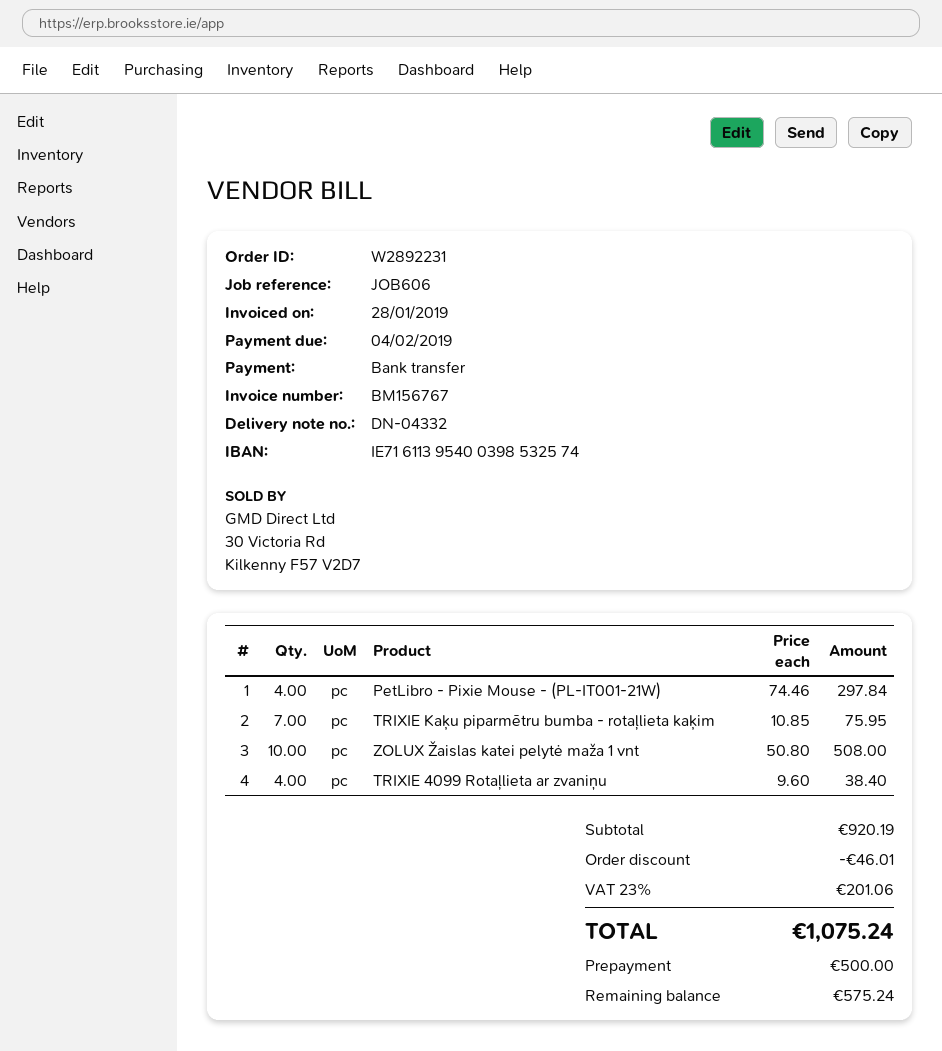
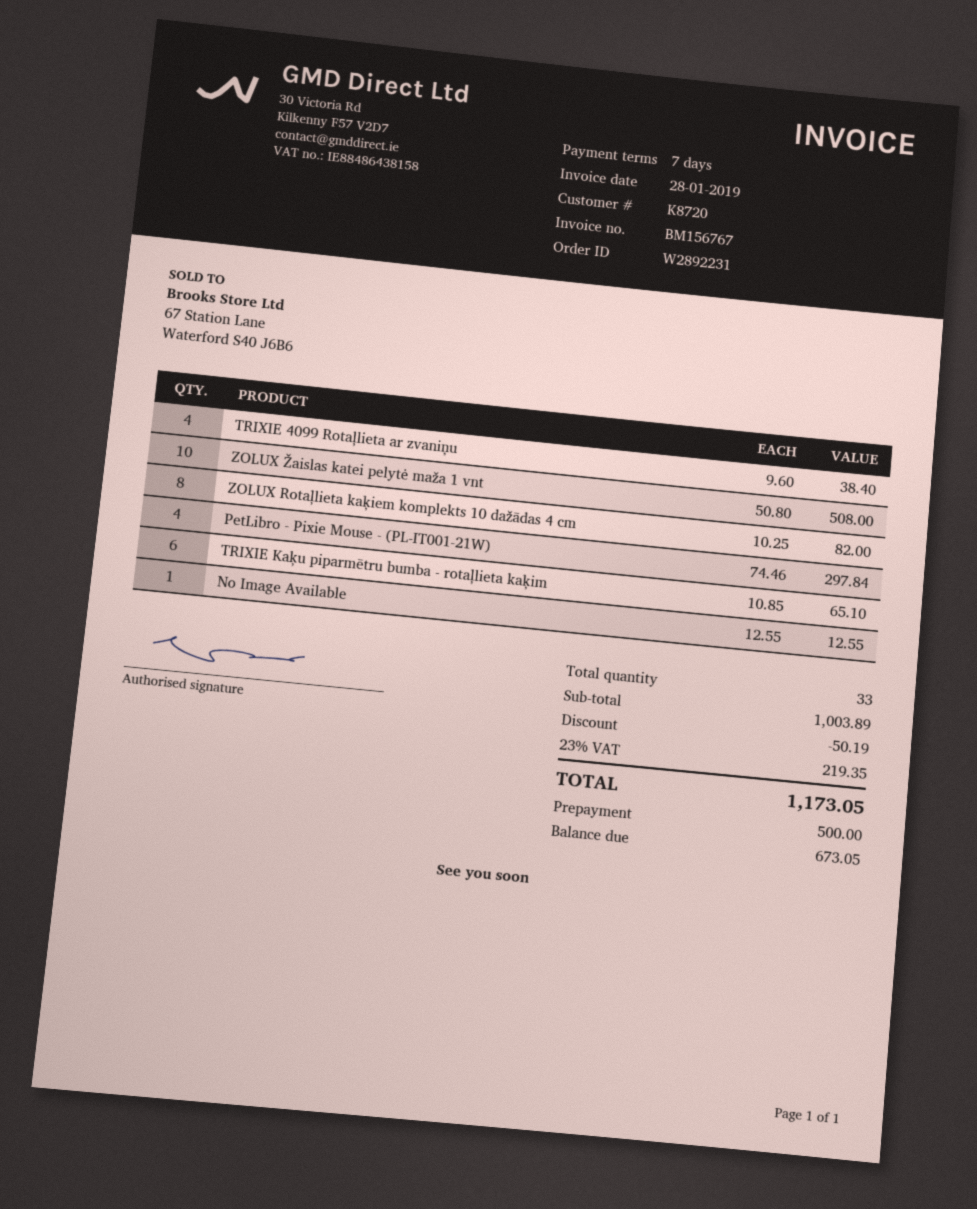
TRIXIE Kaķu piparmētru bumba - rotaļlieta kaķim: 7 x 10.85 = 75.95 -> 6 x 10.85 = 65.10
ZOLUX Rotaļlieta kaķiem komplekts 10 dažādas 4 cm: none -> 8 x 10.25 = 82.00
No Image Available: none -> 1 x 12.55 = 12.55
subtotal: 920.19 -> 1003.89
discount: 46.01 -> 50.19
tax: 23% = 201.06 -> 23% = 219.35
total: 1075.24 -> 1173.05
balance: 575.24 -> 673.05

